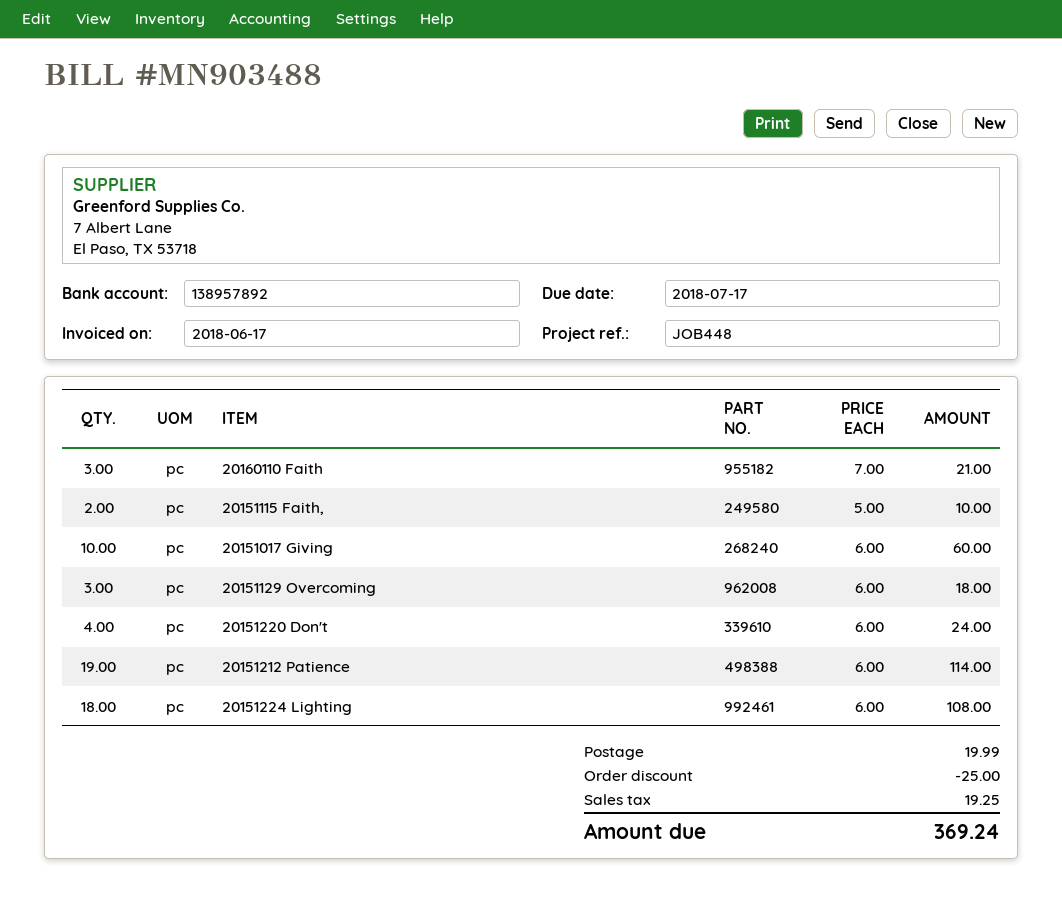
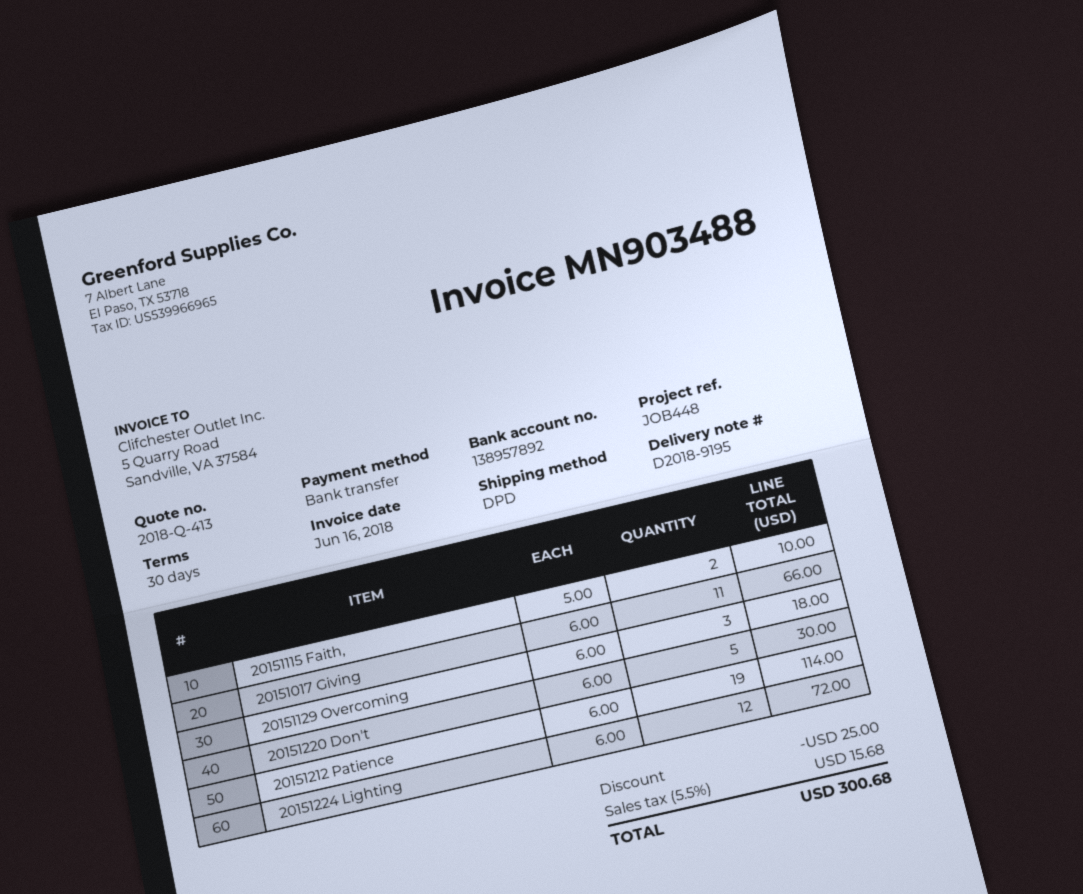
invoice date: 2018-06-17 -> 2018-06-16
20160110 Faith: 3 x 7.00 = 21.00 -> none
20151017 Giving: 10 x 6.00 = 60.00 -> 11 x 6.00 = 66.00
20151220 Don't: 4 x 6.00 = 24.00 -> 5 x 6.00 = 30.00
20151224 Lighting: 18 x 6.00 = 108.00 -> 12 x 6.00 = 72.00
shipping: 19.99 -> none
tax: 19.25 -> 15.68
total: 369.24 -> 300.68

